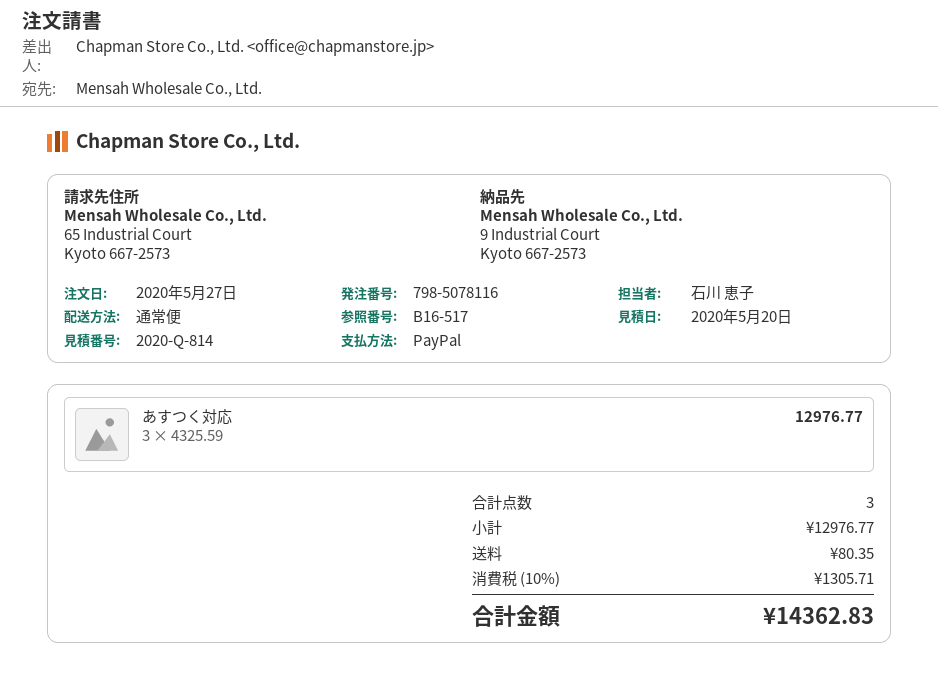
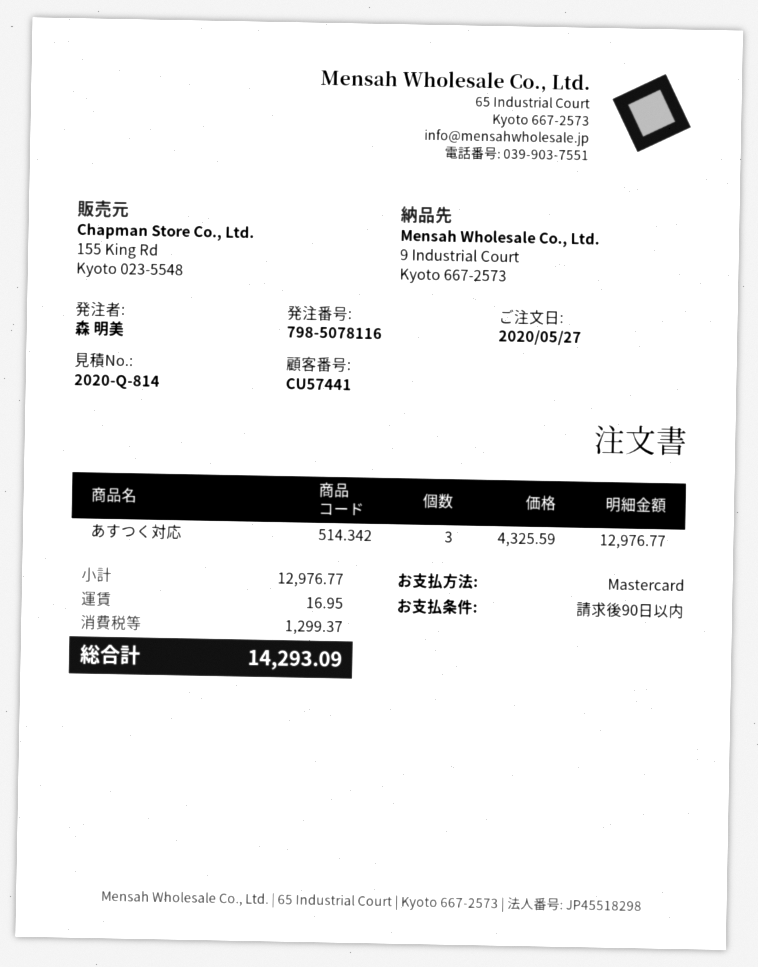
payment method: PayPal -> Mastercard
shipping: 80.35 -> 16.95
tax: 1305.71 -> 1299.37
total: 14362.83 -> 14293.09

